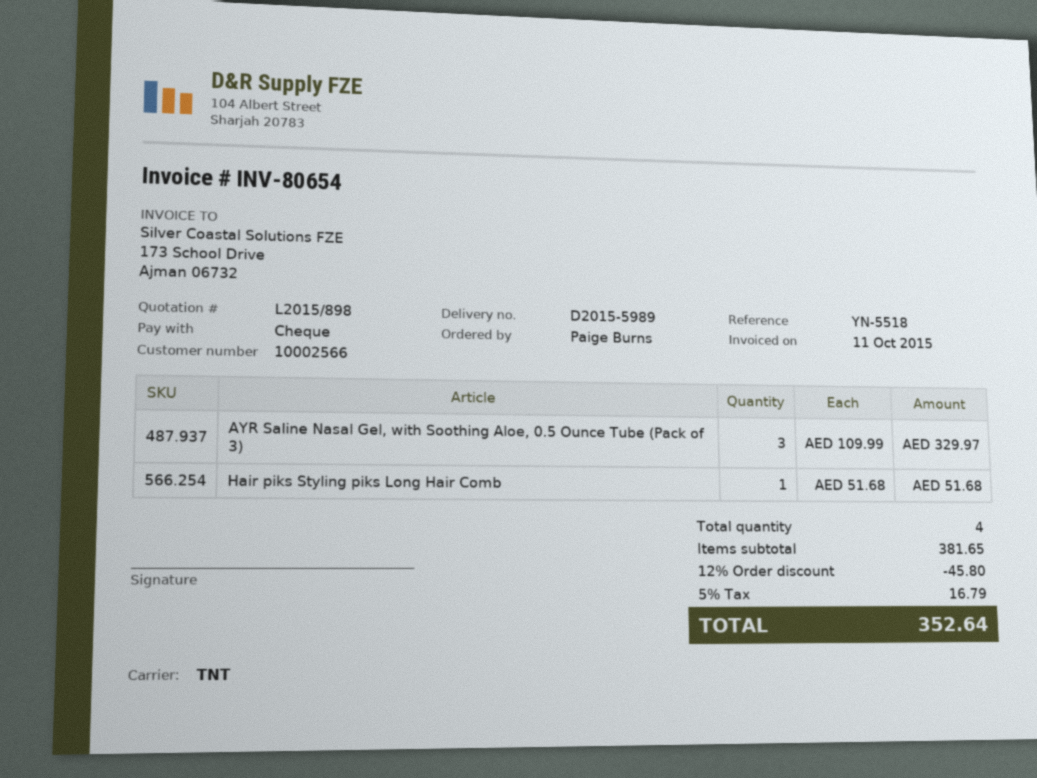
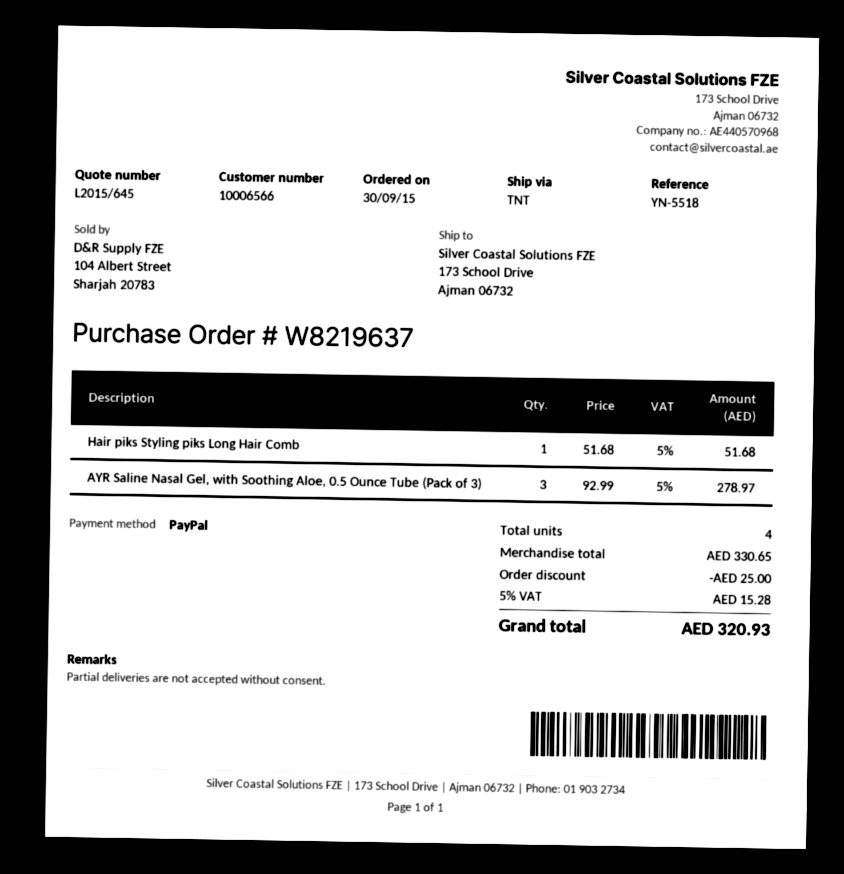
quote number: L2015/898 -> L2015/645
customer number: 10002566 -> 10006566
payment method: cheque -> PayPal
AYR Saline Nasal Gel, with Soothing Aloe, 0.5 Ounce Tube (Pack of 3): 3 x 109.99 = 329.97 -> 3 x 92.99 = 278.97
subtotal: 381.65 -> 330.65
discount: 45.80 -> 25.00
tax: 5% = 16.79 -> 5% = 15.28
total: 352.64 -> 320.93

